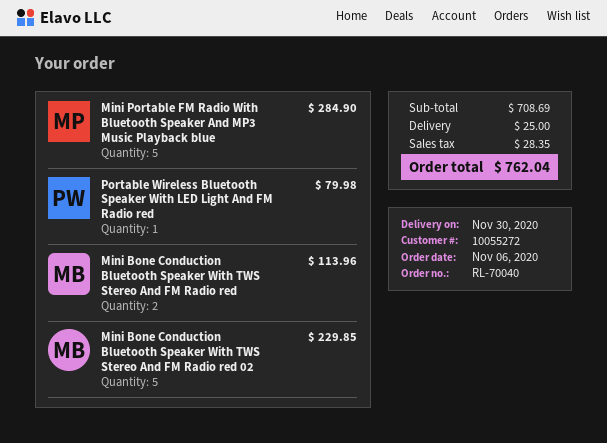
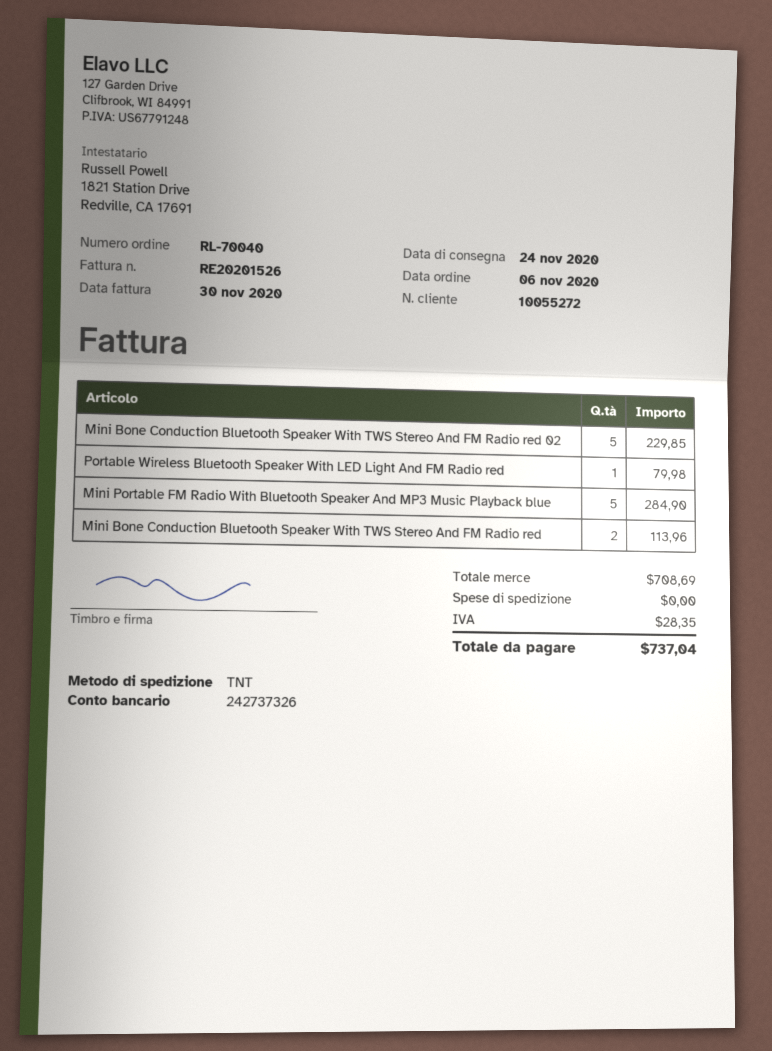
delivery date: 2020-11-30 -> 2020-11-24
shipping: 25.00 -> 0.00
total: 762.04 -> 737.04

